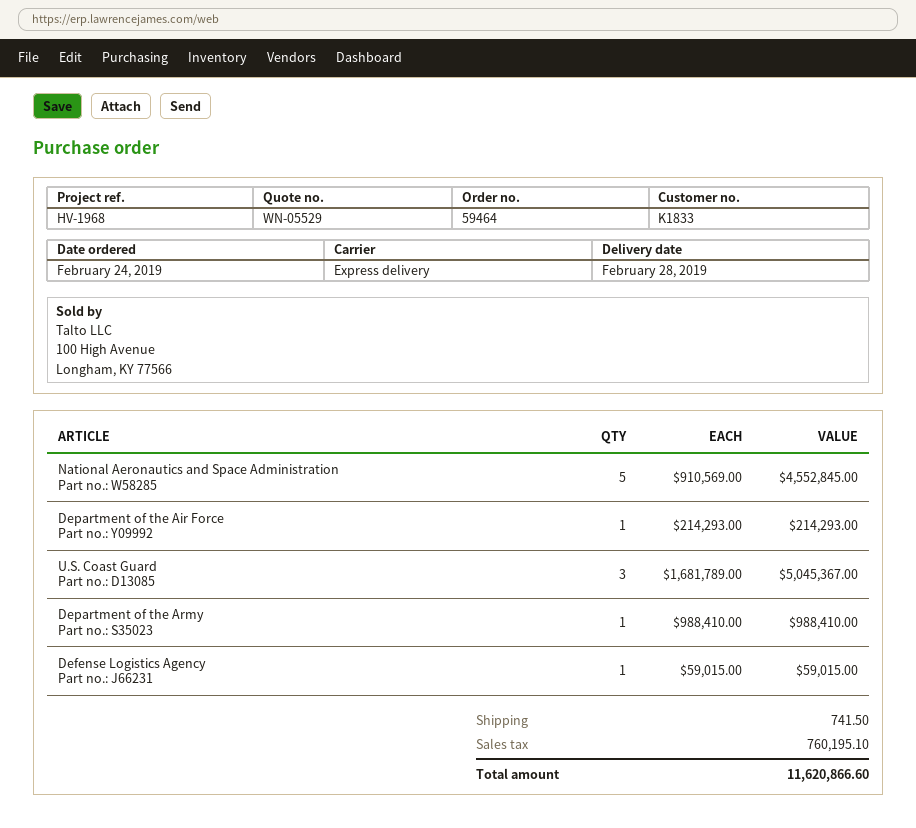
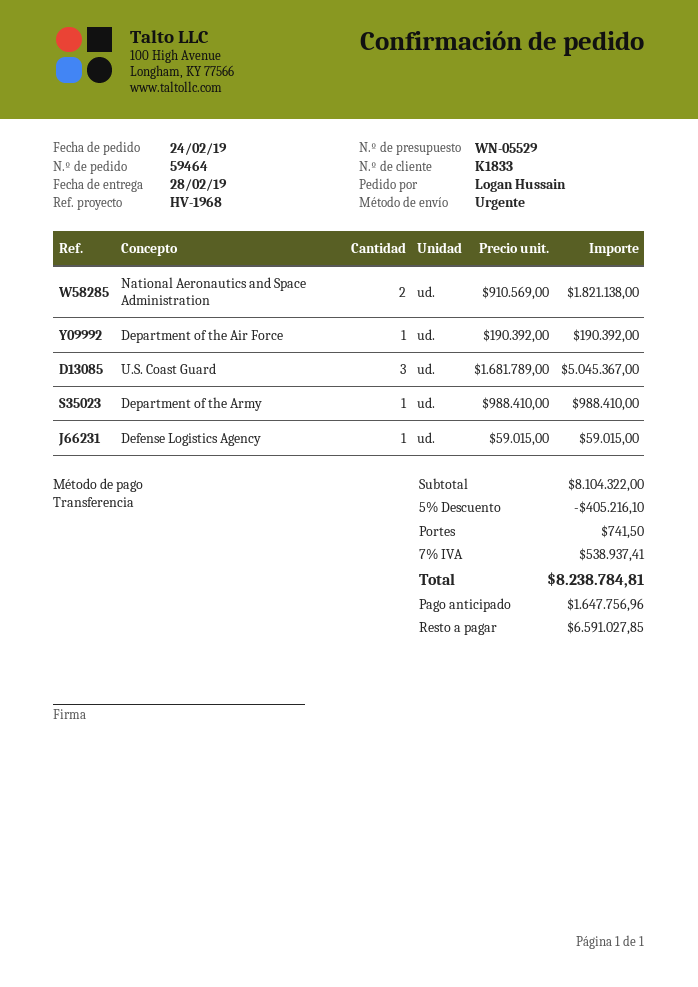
National Aeronautics and Space Administration: 5 x 910569.00 = 4552845.00 -> 2 x 910569.00 = 1821138.00
Department of the Air Force: 1 x 214293.00 = 214293.00 -> 1 x 190392.00 = 190392.00
discount: none -> 5% = 405216.10
tax: 760195.10 -> 538937.41
total: 11620866.60 -> 8238784.81

